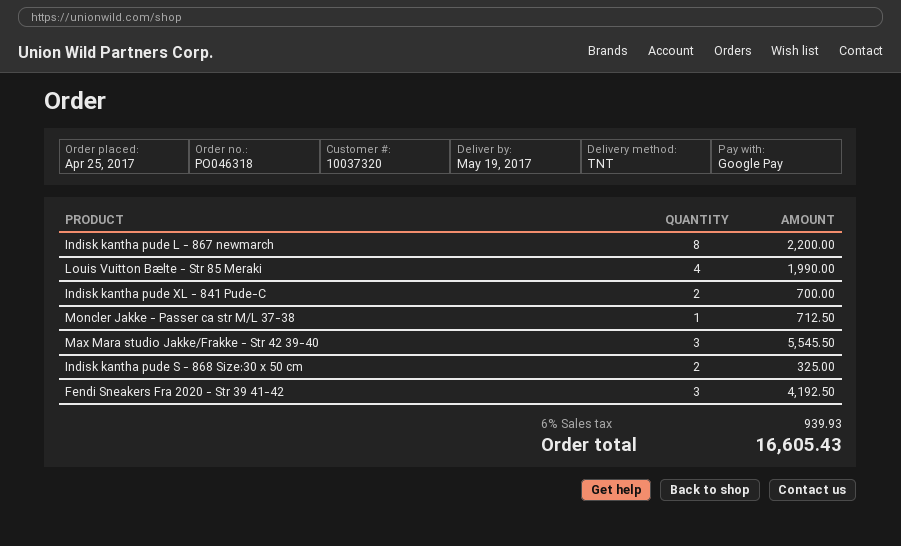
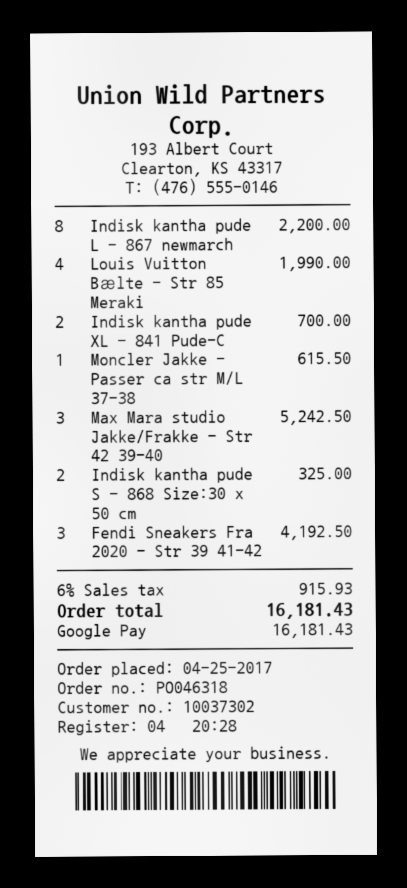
customer number: 10037320 -> 10037302
Moncler Jakke - Passer ca str M/L 37-38: 1 for 712.50 -> 1 for 615.50
Max Mara studio Jakke/Frakke - Str 42 39-40: 3 for 5545.50 -> 3 for 5242.50
tax: 6% = 939.93 -> 6% = 915.93
total: 16605.43 -> 16181.43

